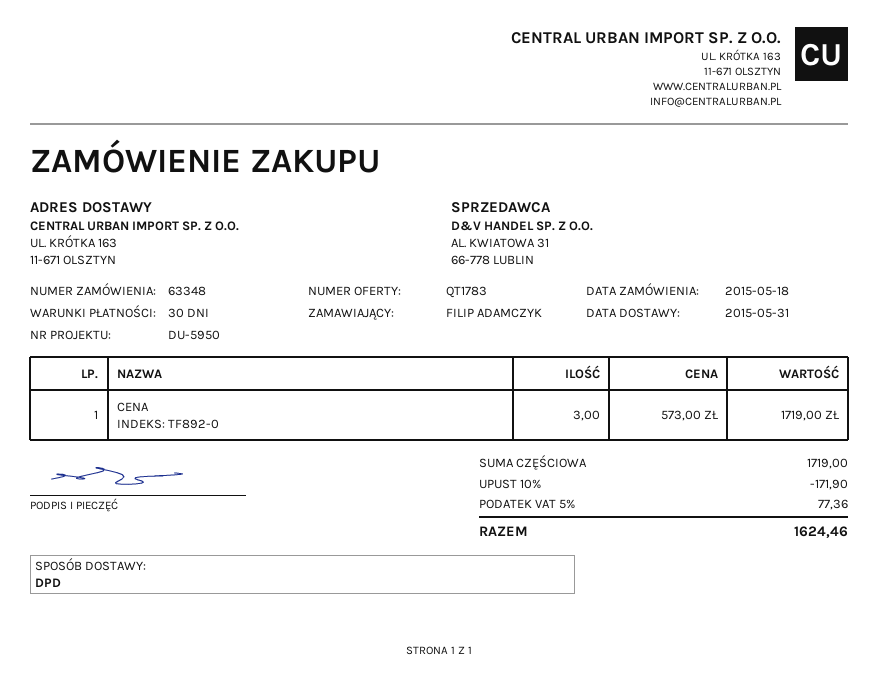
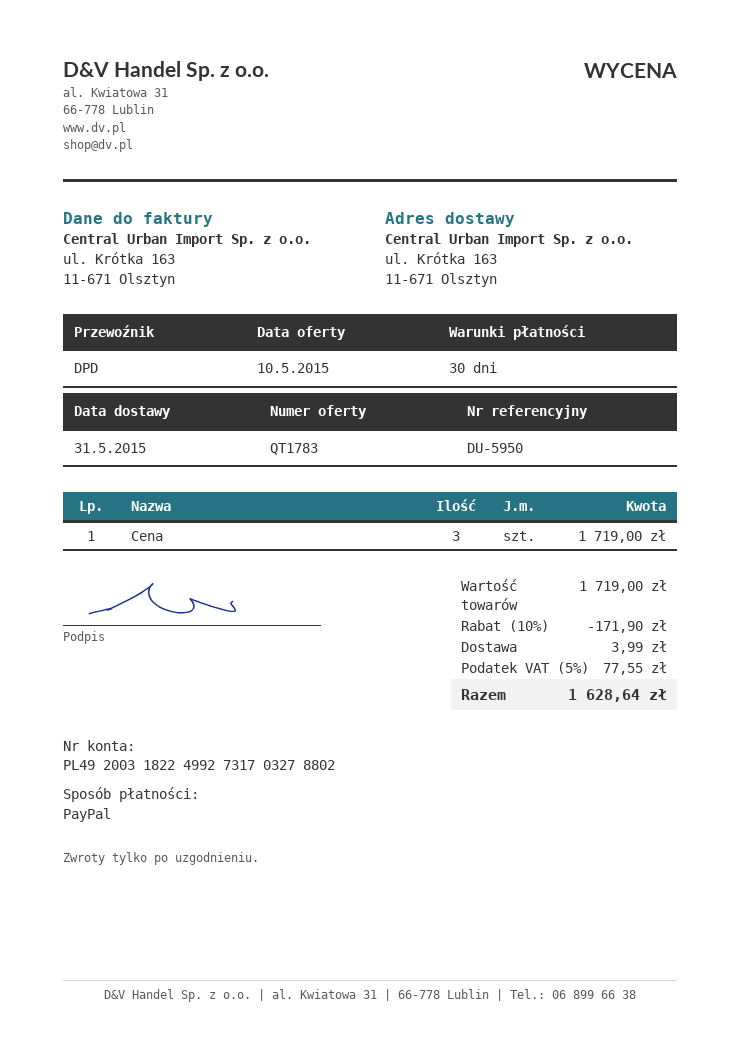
shipping: none -> 3.99
tax: 5% = 77.36 -> 5% = 77.55
total: 1624.46 -> 1628.64

